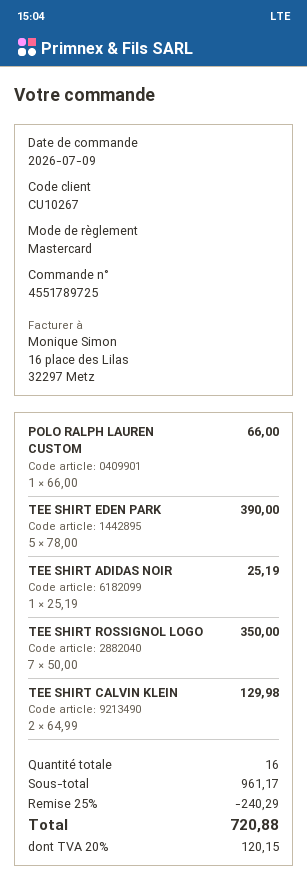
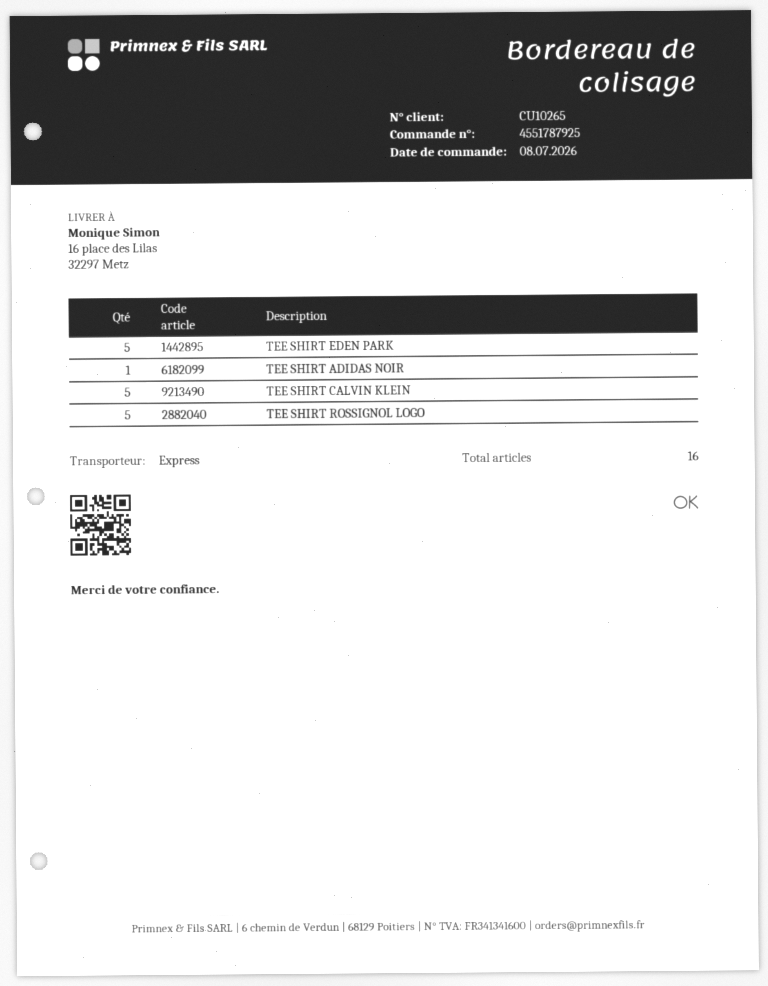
order number: 4551789725 -> 4551787925
order date: 2026-07-09 -> 2026-07-08
customer number: CU10267 -> CU10265
POLO RALPH LAUREN CUSTOM: 1 -> none
TEE SHIRT ROSSIGNOL LOGO: 7 -> 5
TEE SHIRT CALVIN KLEIN: 2 -> 5

